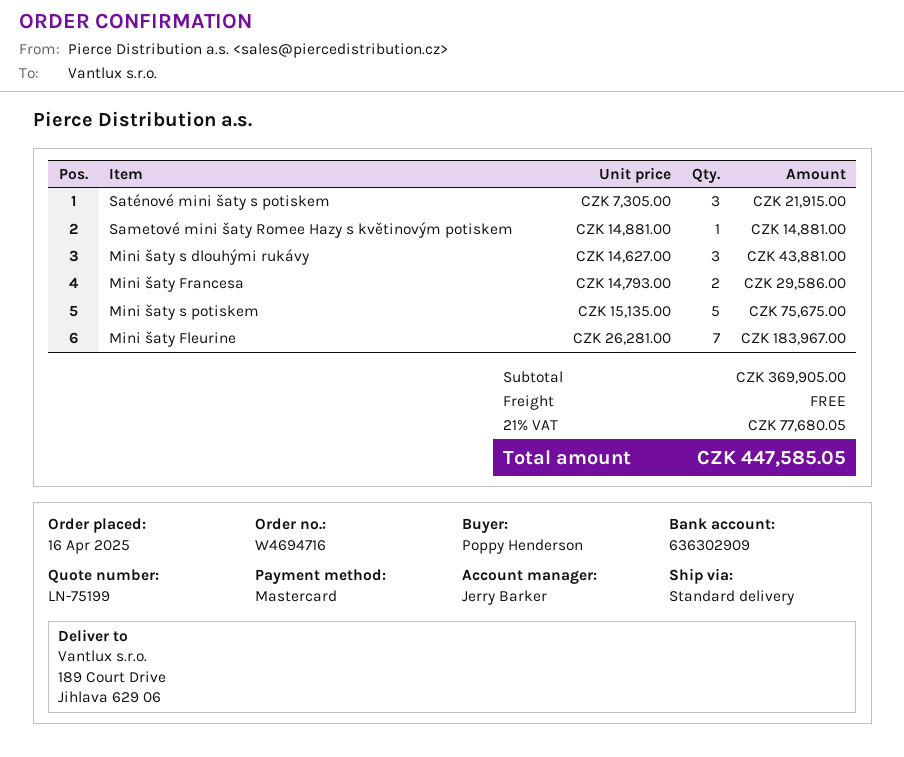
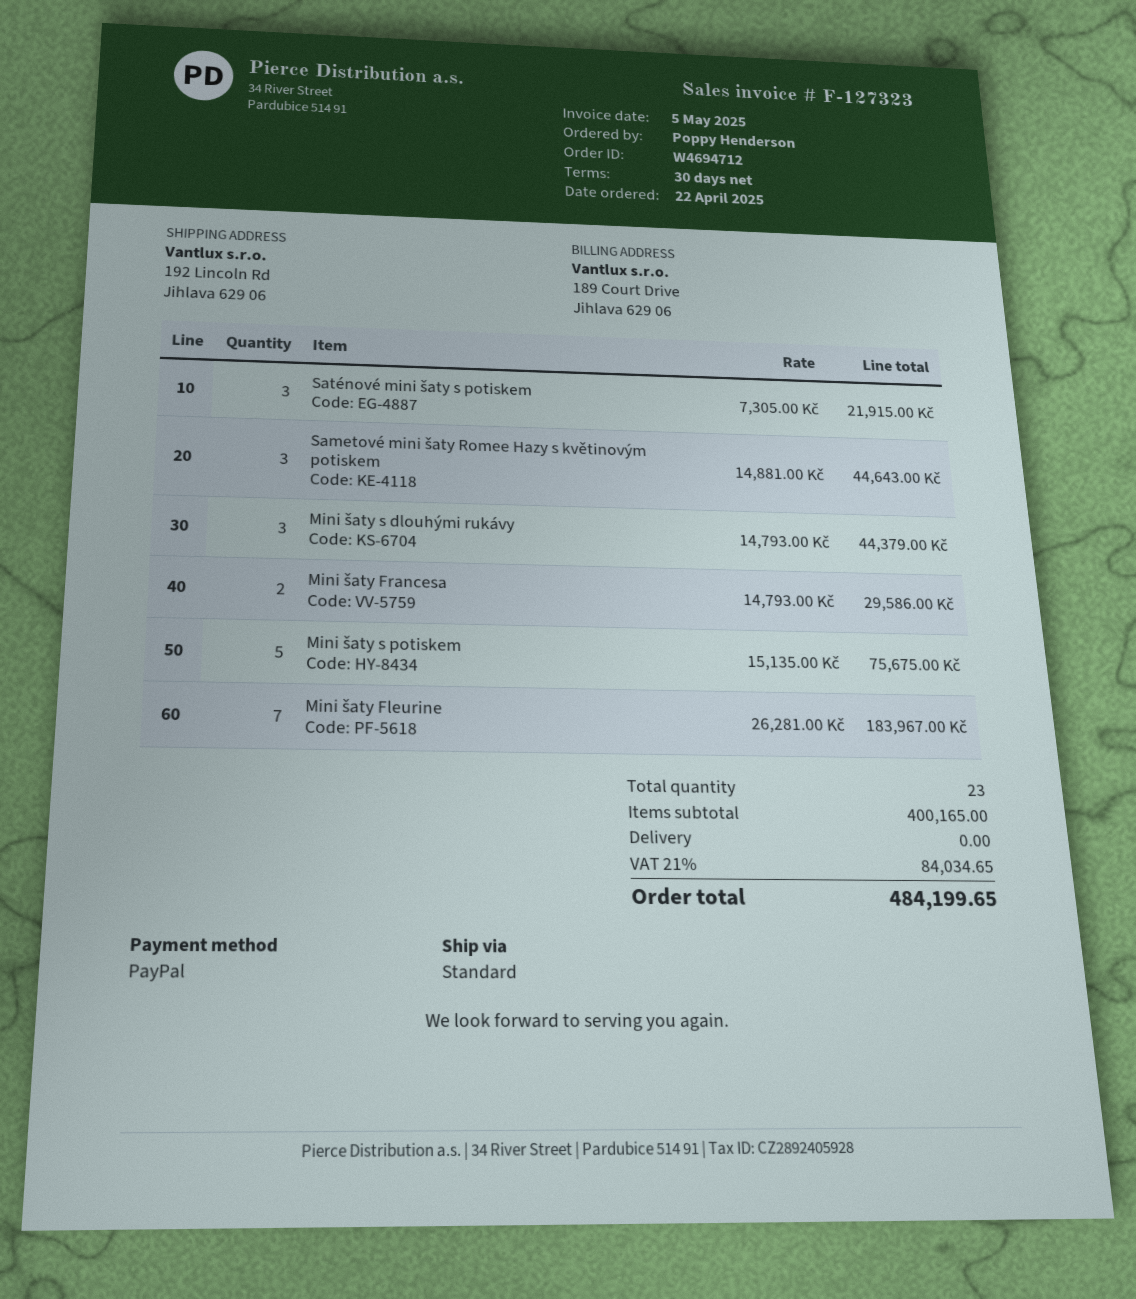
order number: W4694716 -> W4694712
order date: 2025-04-16 -> 2025-04-22
payment method: Mastercard -> PayPal
ship to: 189 Court Drive, Jihlava 629 06 -> 192 Lincoln Rd, Jihlava 629 06
Sametové mini šaty Romee Hazy s květinovým potiskem: 1 x 14881.00 = 14881.00 -> 3 x 14881.00 = 44643.00
Mini šaty s dlouhými rukávy: 3 x 14627.00 = 43881.00 -> 3 x 14793.00 = 44379.00
subtotal: 369905.00 -> 400165.00
tax: 21% = 77680.05 -> 21% = 84034.65
total: 447585.05 -> 484199.65

